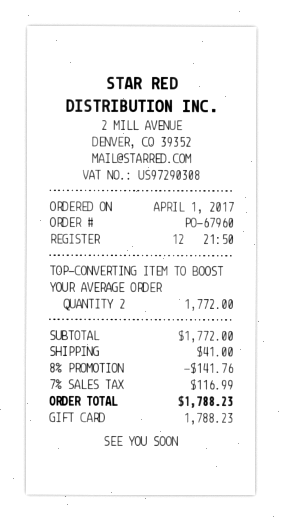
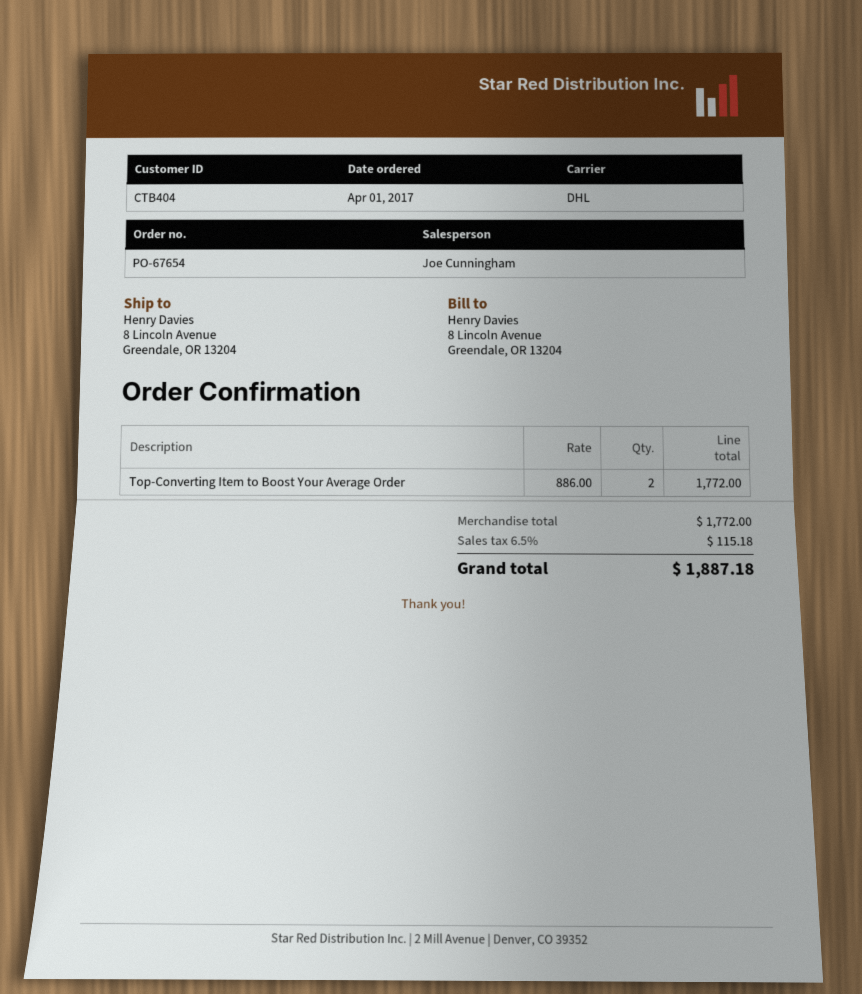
order number: PO-67960 -> PO-67654
discount: 8% = 141.76 -> none
shipping: 41.00 -> none
tax: 7% = 116.99 -> 6.5% = 115.18
total: 1788.23 -> 1887.18

